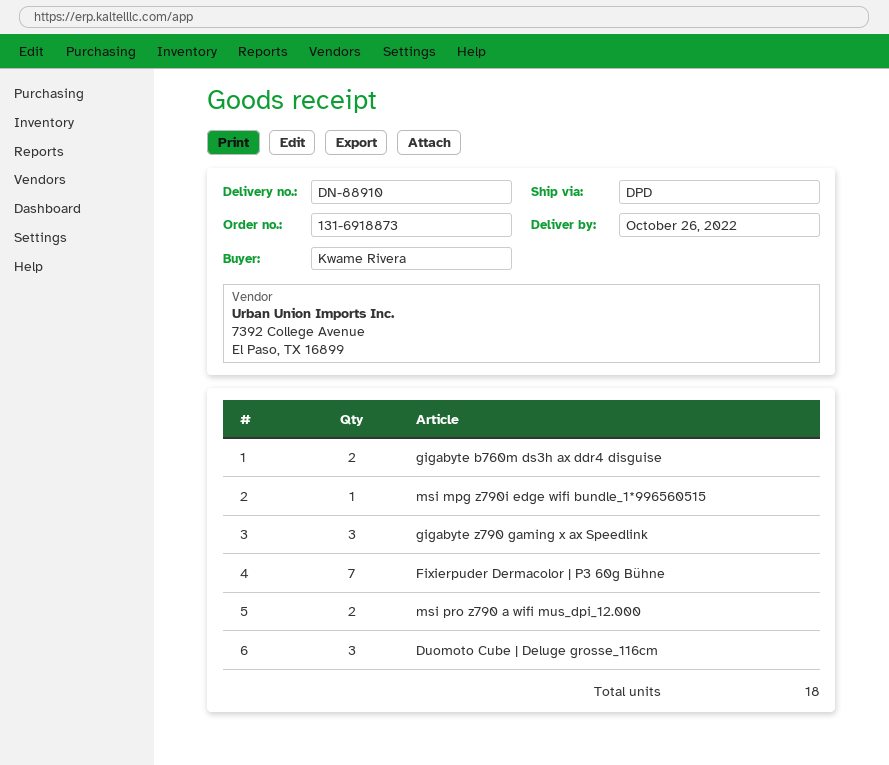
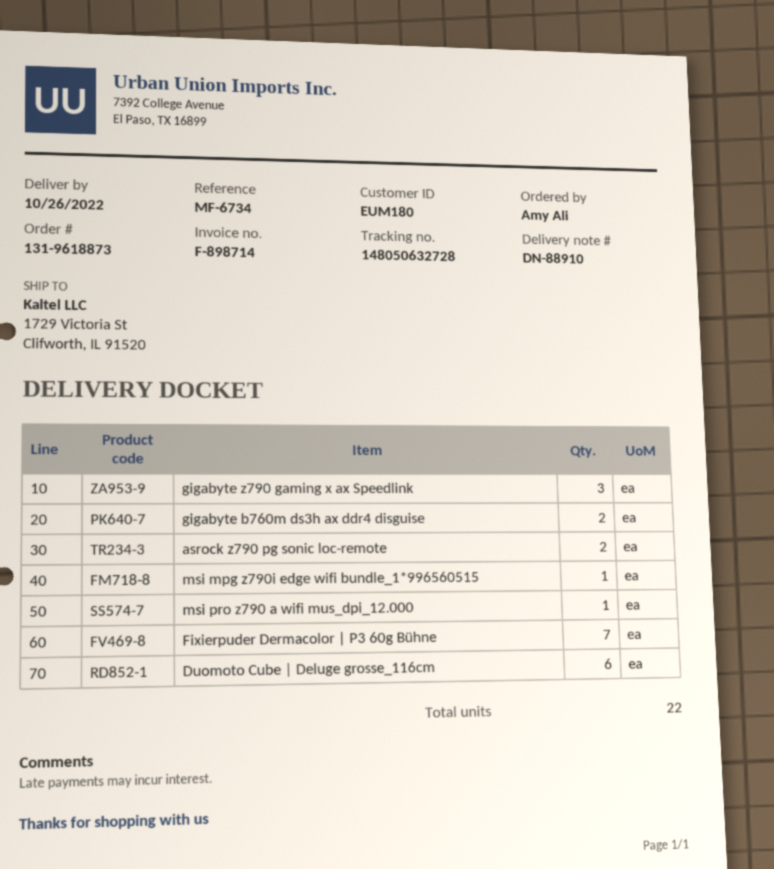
order number: 131-6918873 -> 131-9618873
ordered by: Kwame Rivera -> Amy Ali
msi pro z790 a wifi mus_dpi_12.000: 2 -> 1
Duomoto Cube | Deluge grosse_116cm: 3 -> 6
asrock z790 pg sonic loc-remote: none -> 2
total quantity: 18 -> 22

